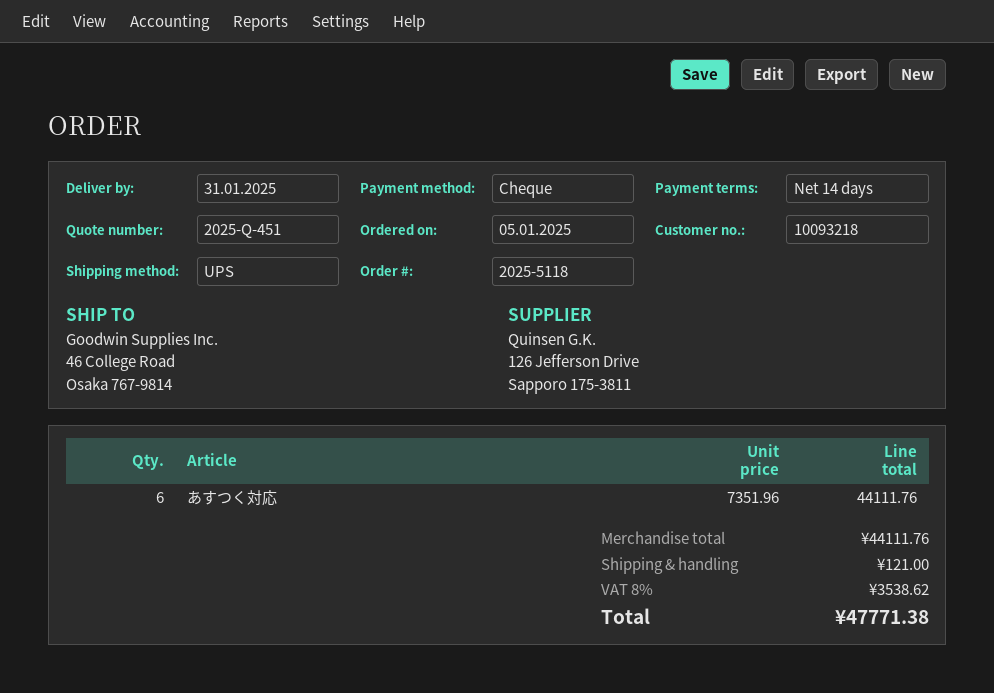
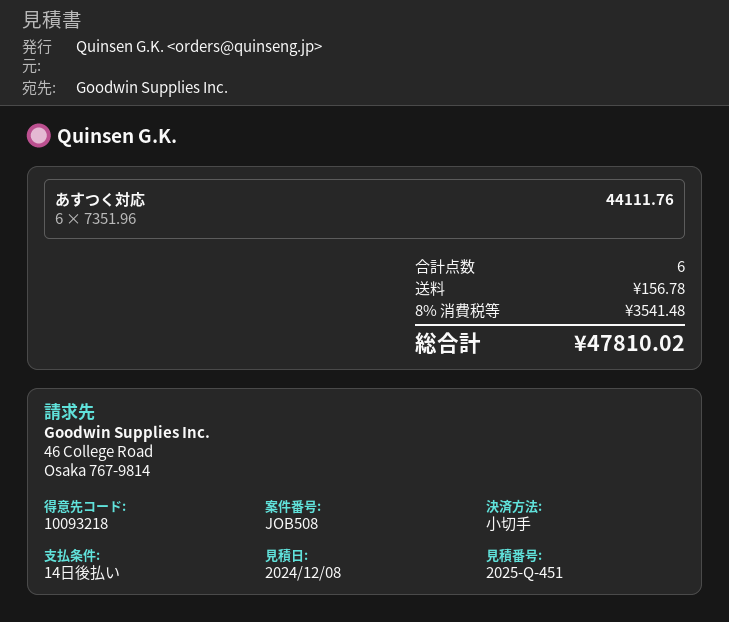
shipping: 121.00 -> 156.78
tax: 8% = 3538.62 -> 8% = 3541.48
total: 47771.38 -> 47810.02

